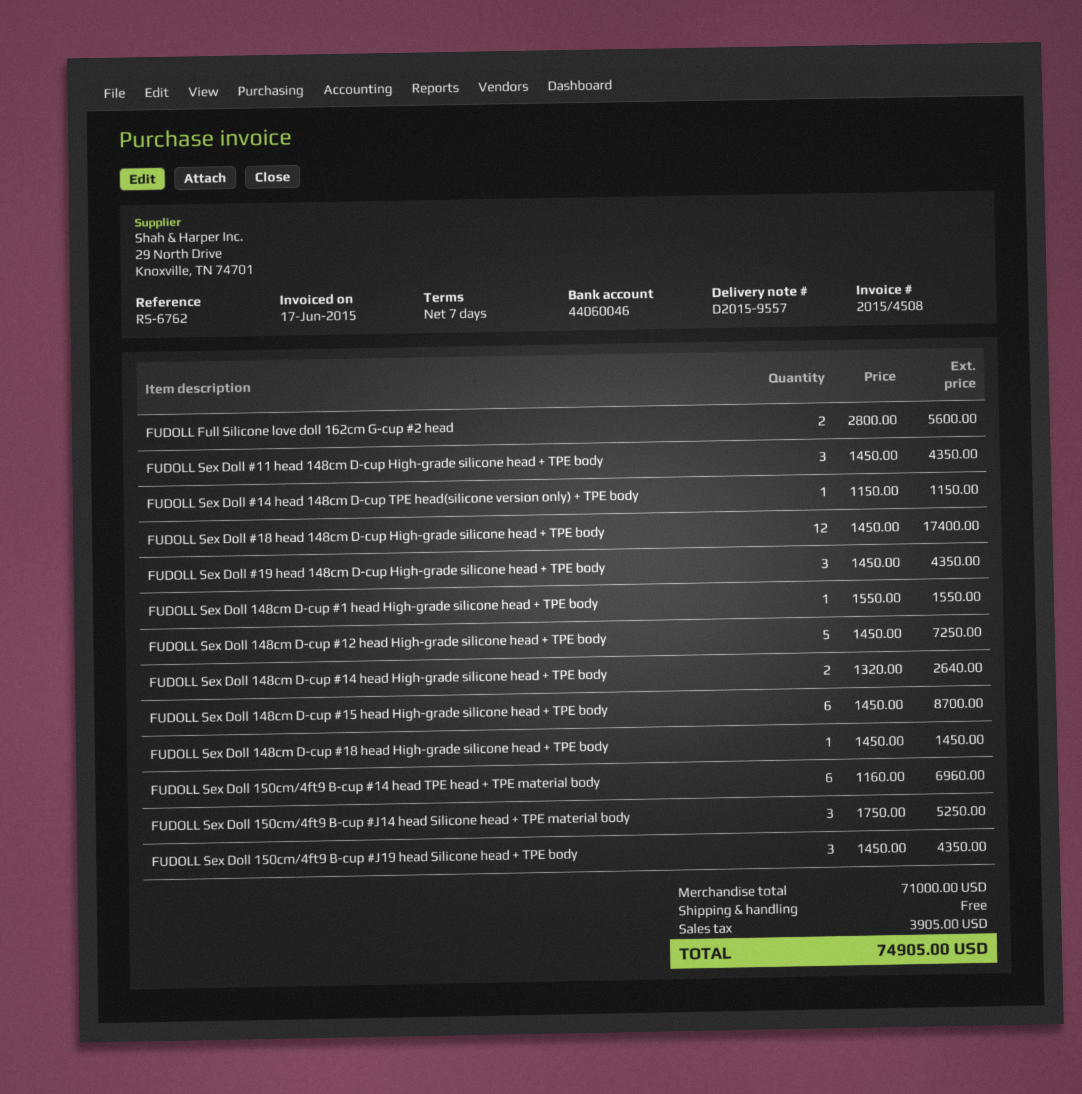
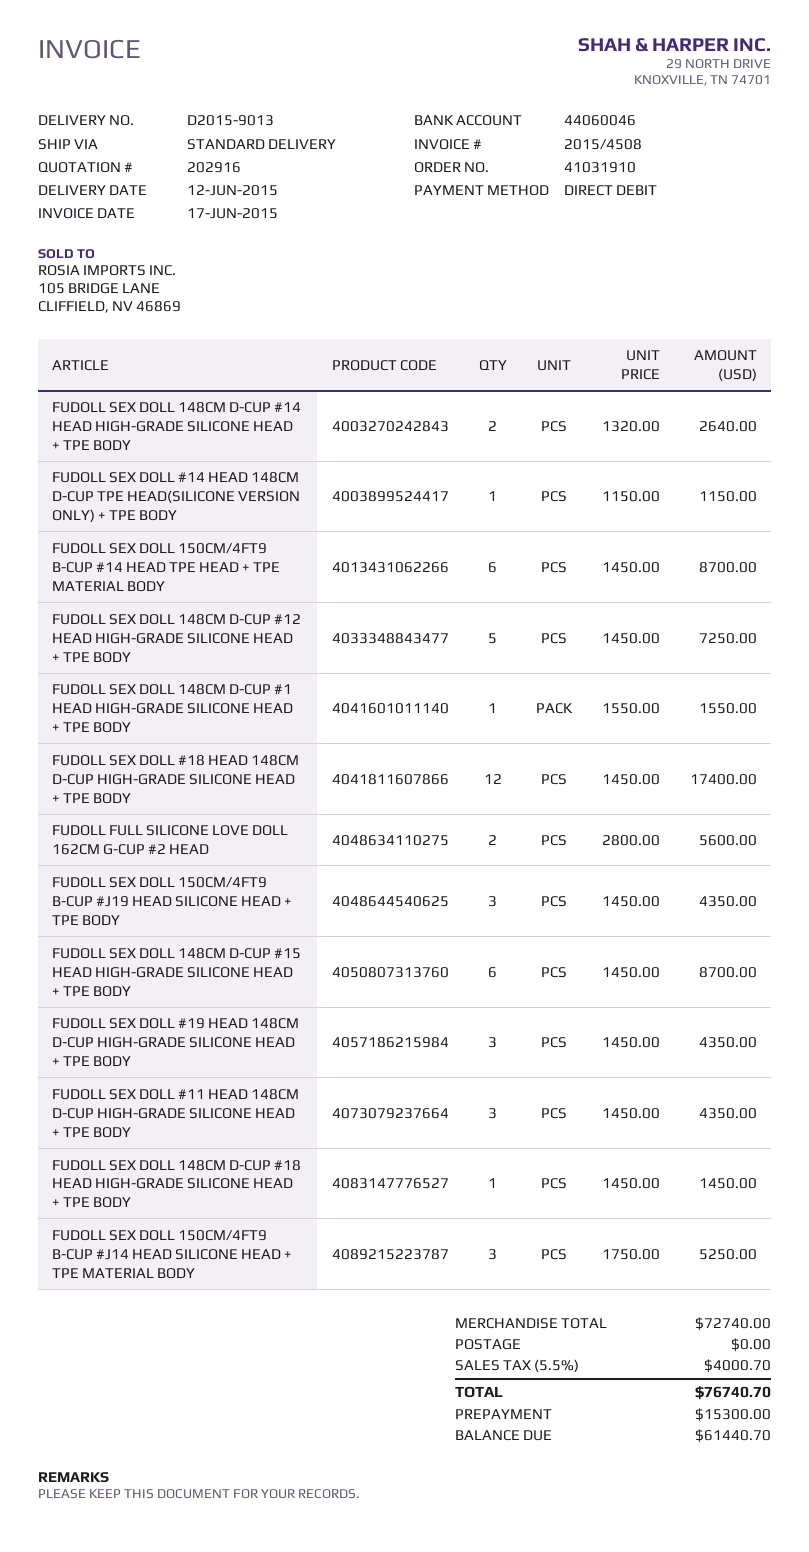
delivery note number: D2015-9557 -> D2015-9013
FUDOLL Sex Doll 150cm/4ft9 B-cup #14 head TPE head + TPE material body: 6 x 1160.00 = 6960.00 -> 6 x 1450.00 = 8700.00
subtotal: 71000.00 -> 72740.00
tax: 3905.00 -> 4000.70
total: 74905.00 -> 76740.70

